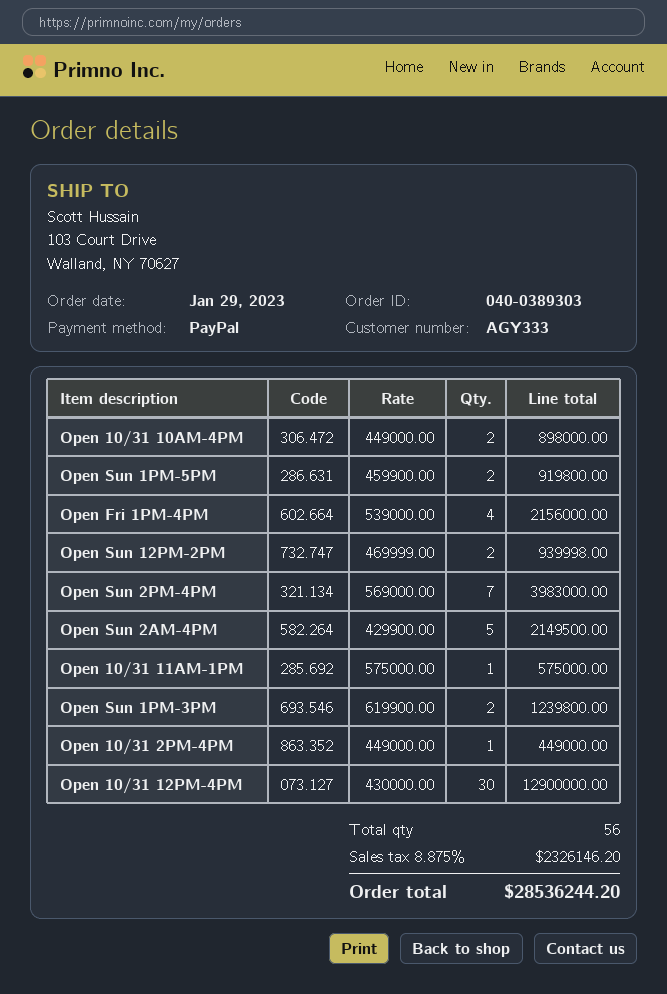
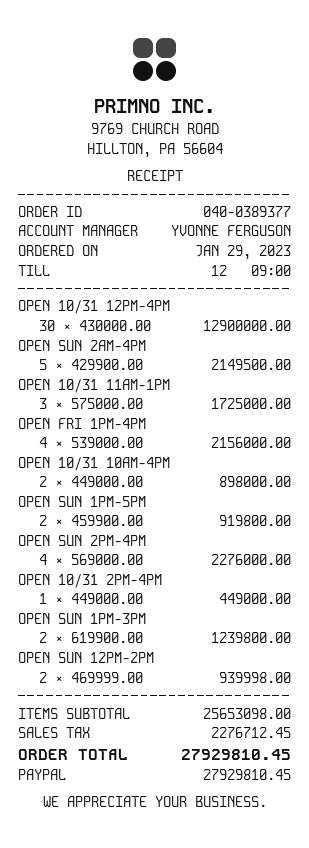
order number: 040-0389303 -> 040-0389377
Open Sun 2PM-4PM: 7 x 569000.00 = 3983000.00 -> 4 x 569000.00 = 2276000.00
Open 10/31 11AM-1PM: 1 x 575000.00 = 575000.00 -> 3 x 575000.00 = 1725000.00
tax: 2326146.20 -> 2276712.45
total: 28536244.20 -> 27929810.45

